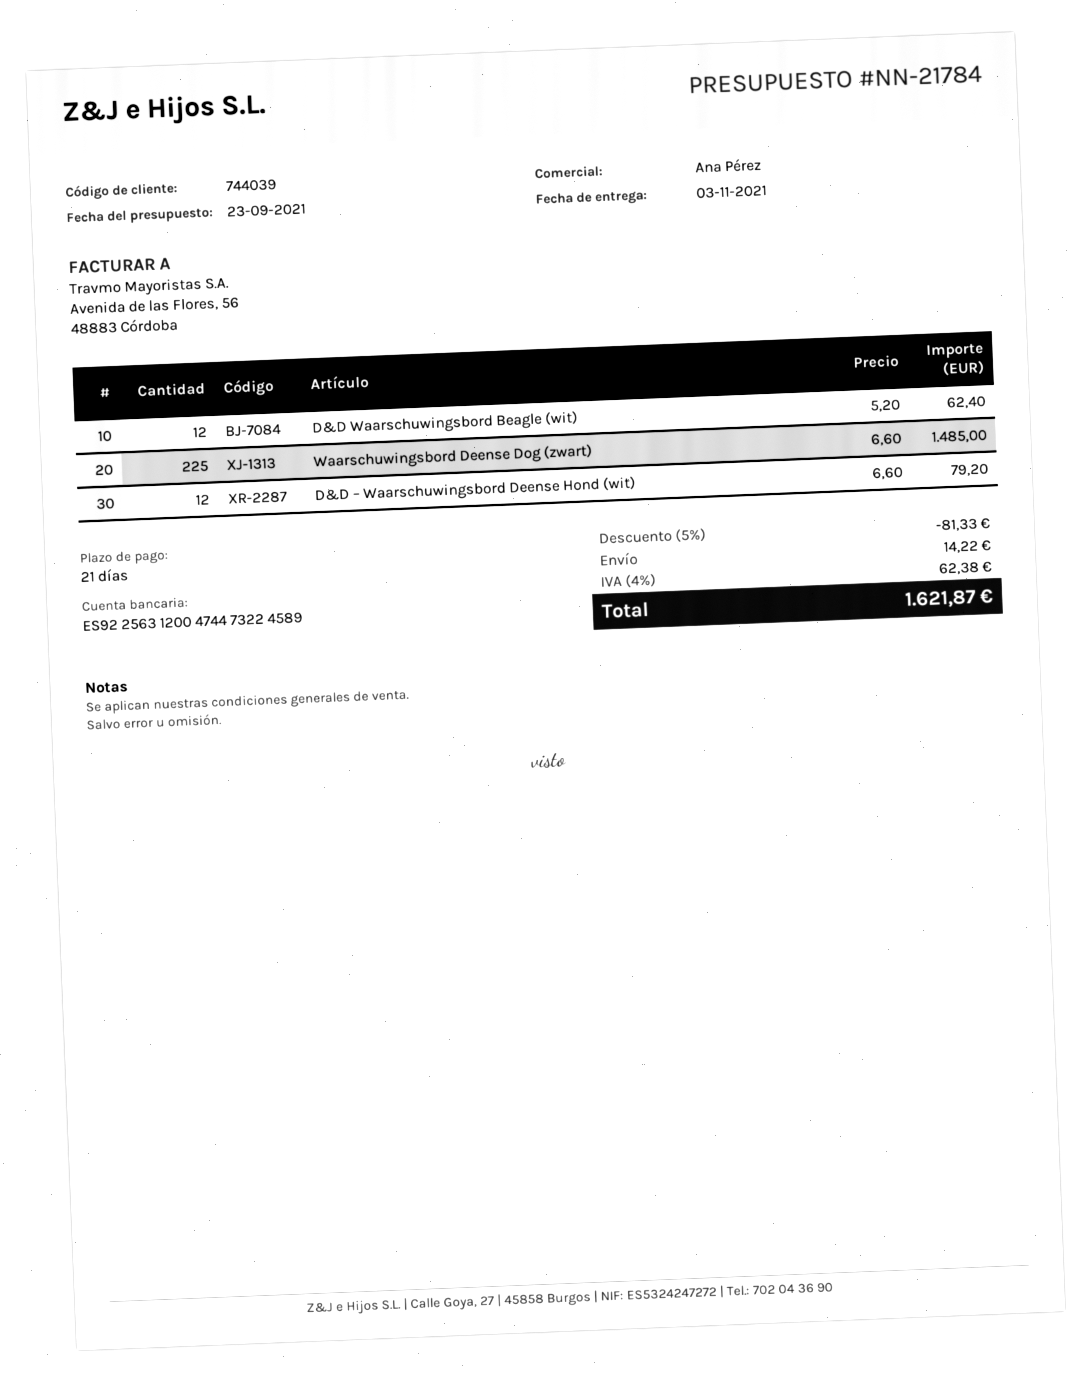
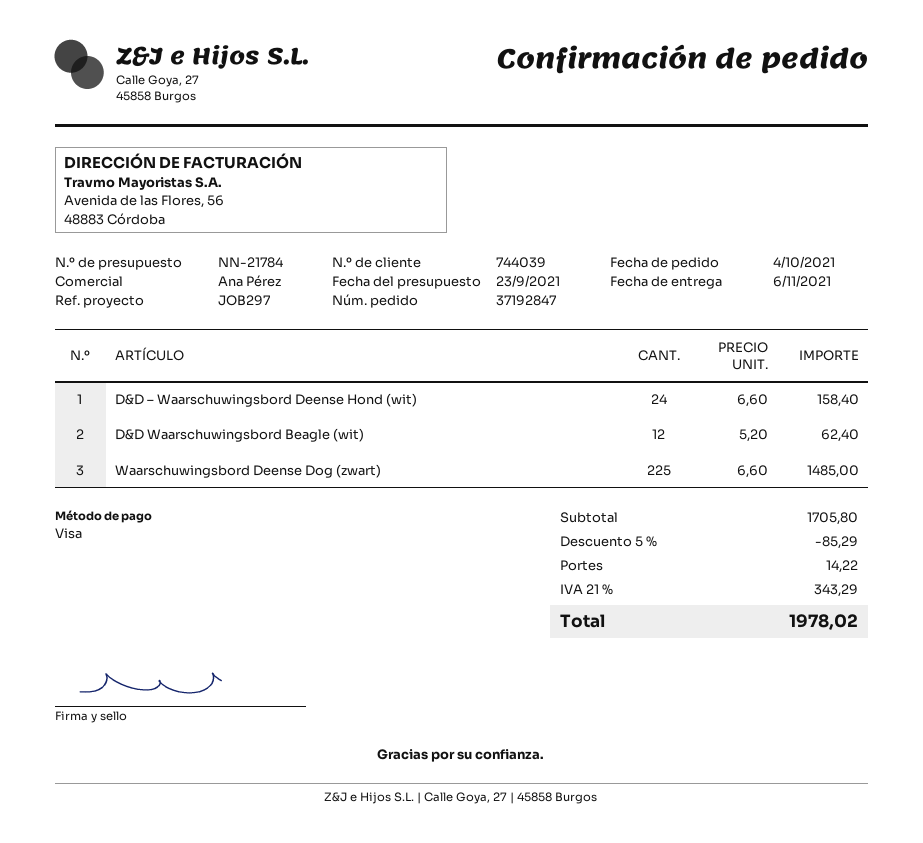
delivery date: 2021-11-03 -> 2021-11-06
D&D – Waarschuwingsbord Deense Hond (wit): 12 x 6.60 = 79.20 -> 24 x 6.60 = 158.40
discount: 5% = 81.33 -> 5% = 85.29
tax: 4% = 62.38 -> 21% = 343.29
total: 1621.87 -> 1978.02

